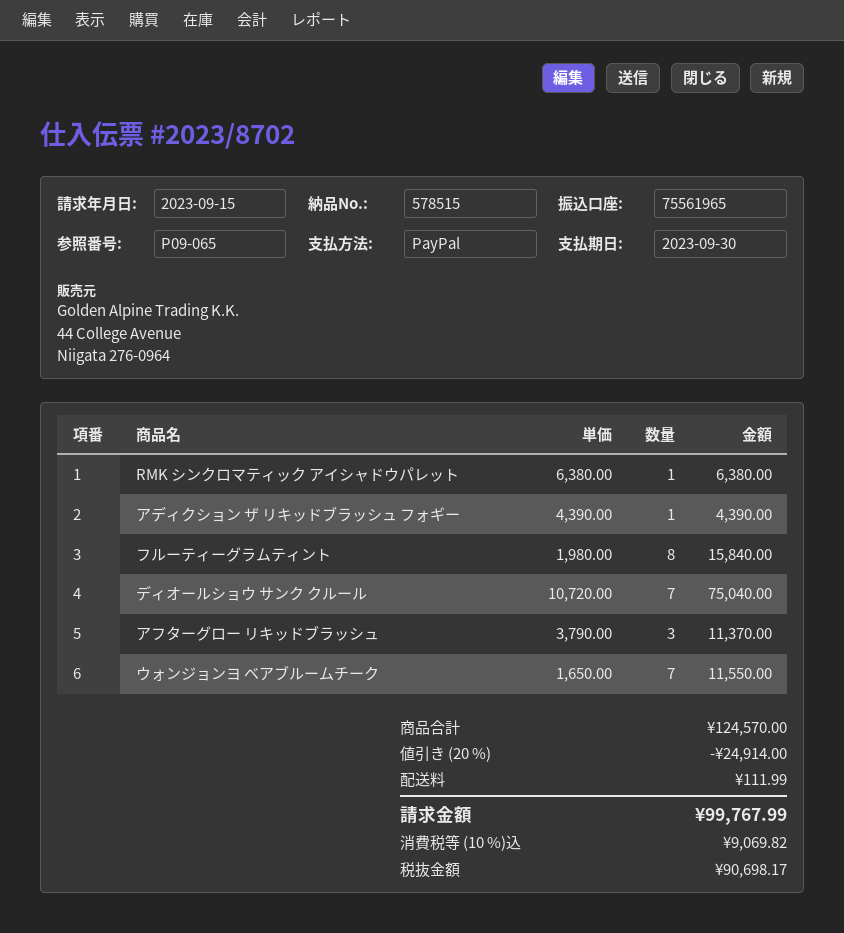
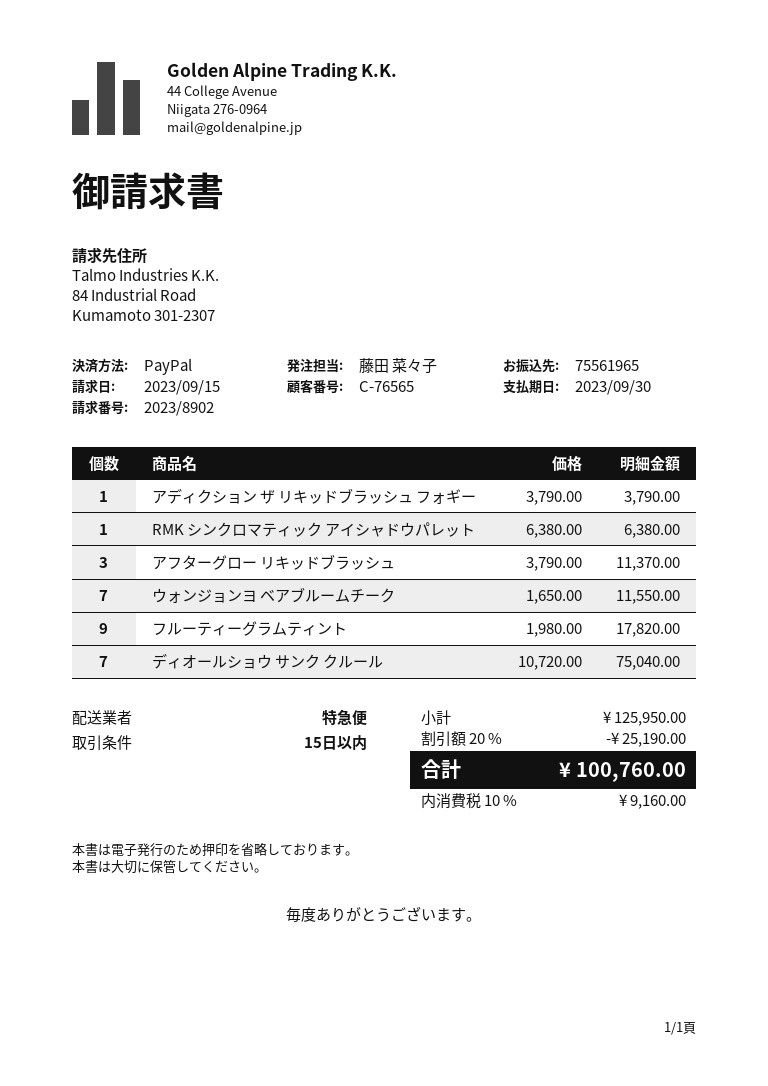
invoice number: 2023/8702 -> 2023/8902
アディクション ザ リキッドブラッシュ フォギー: 1 x 4390.00 = 4390.00 -> 1 x 3790.00 = 3790.00
フルーティーグラムティント: 8 x 1980.00 = 15840.00 -> 9 x 1980.00 = 17820.00
subtotal: 124570.00 -> 125950.00
discount: 20% = 24914.00 -> 20% = 25190.00
shipping: 111.99 -> none
tax: 10% = 9069.82 -> 10% = 9160.00
total: 99767.99 -> 100760.00

